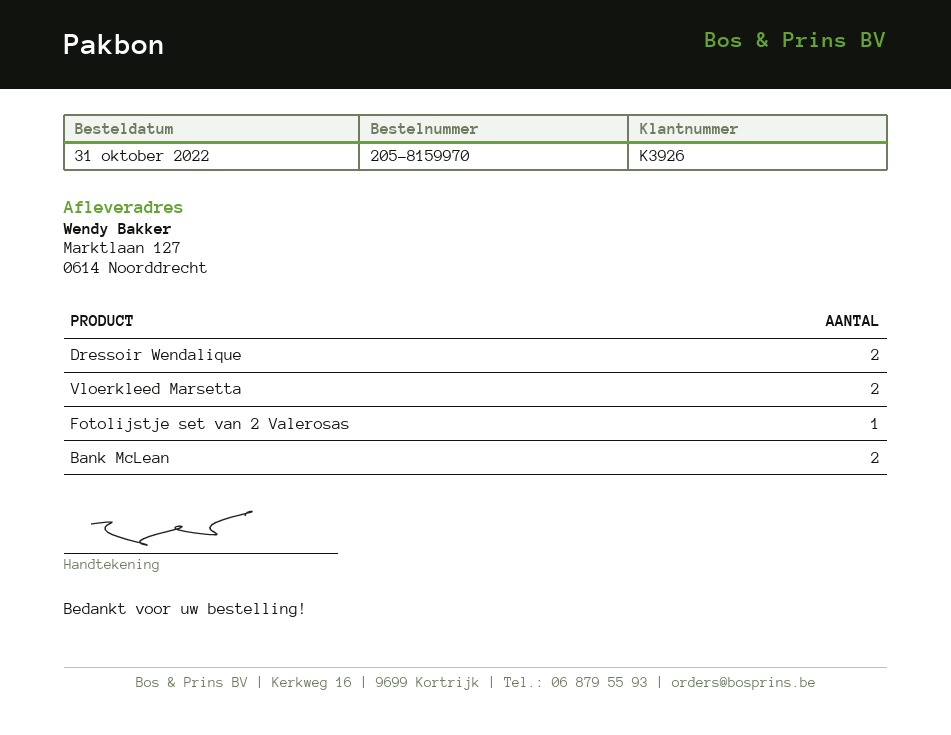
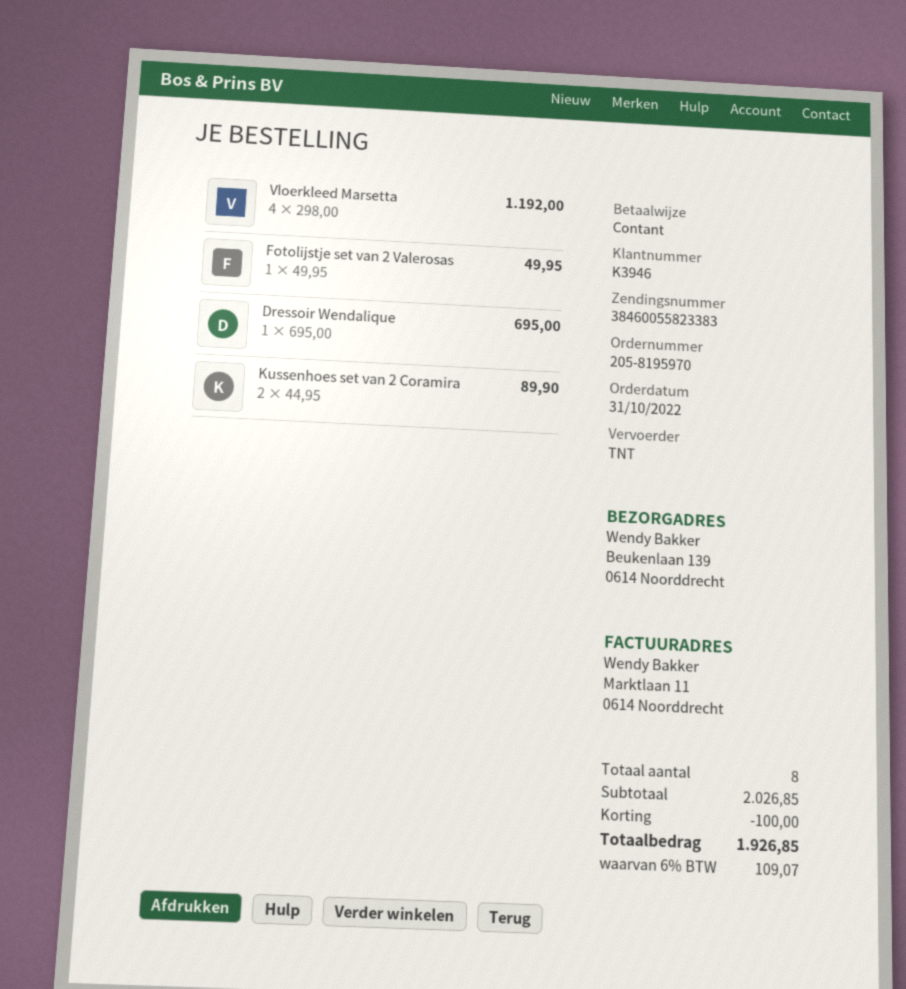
order number: 205-8159970 -> 205-8195970
customer number: K3926 -> K3946
ship to: Marktlaan 127, 0614 Noorddrecht -> Beukenlaan 139, 0614 Noorddrecht
Dressoir Wendalique: 2 -> 1
Vloerkleed Marsetta: 2 -> 4
Bank McLean: 2 -> none
Kussenhoes set van 2 Coramira: none -> 2

